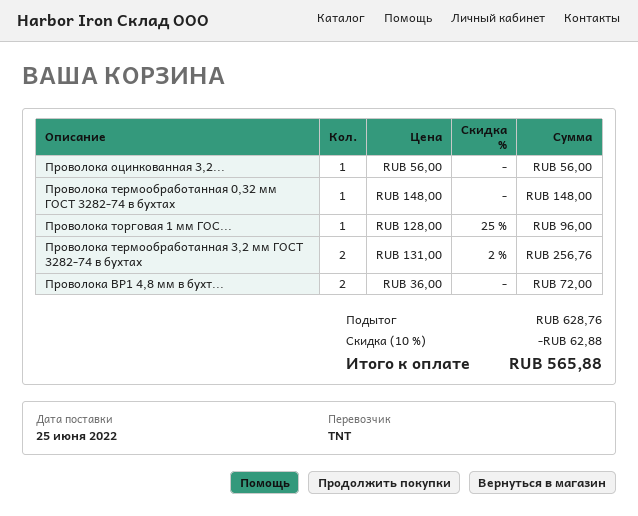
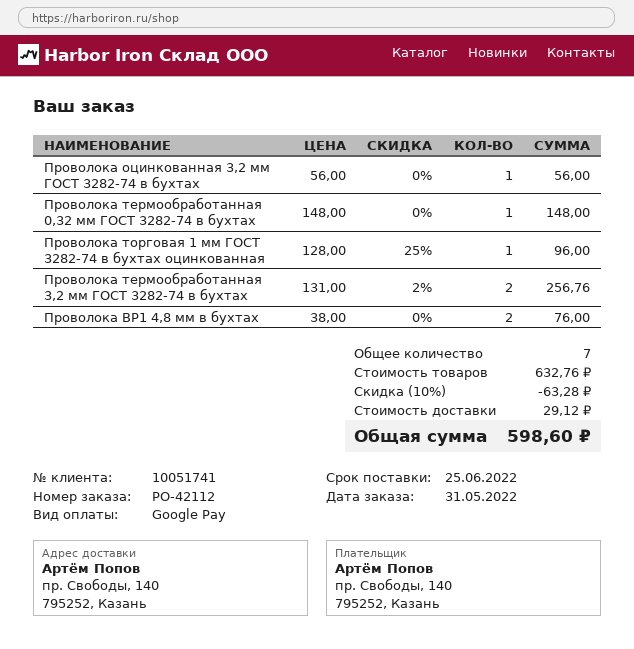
Проволока ВР1 4,8 мм в бухт...: 2 x 36.00 = 72.00 -> 2 x 38.00 = 76.00
subtotal: 628.76 -> 632.76
discount: 10% = 62.88 -> 10% = 63.28
shipping: none -> 29.12
total: 565.88 -> 598.60

